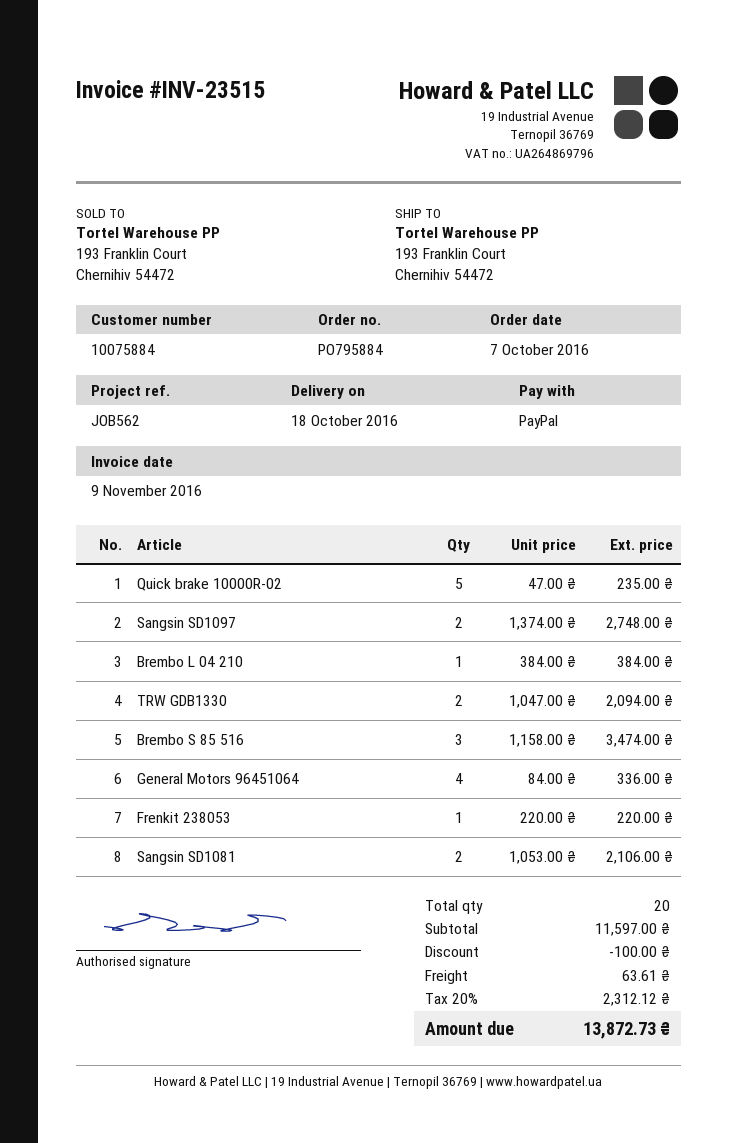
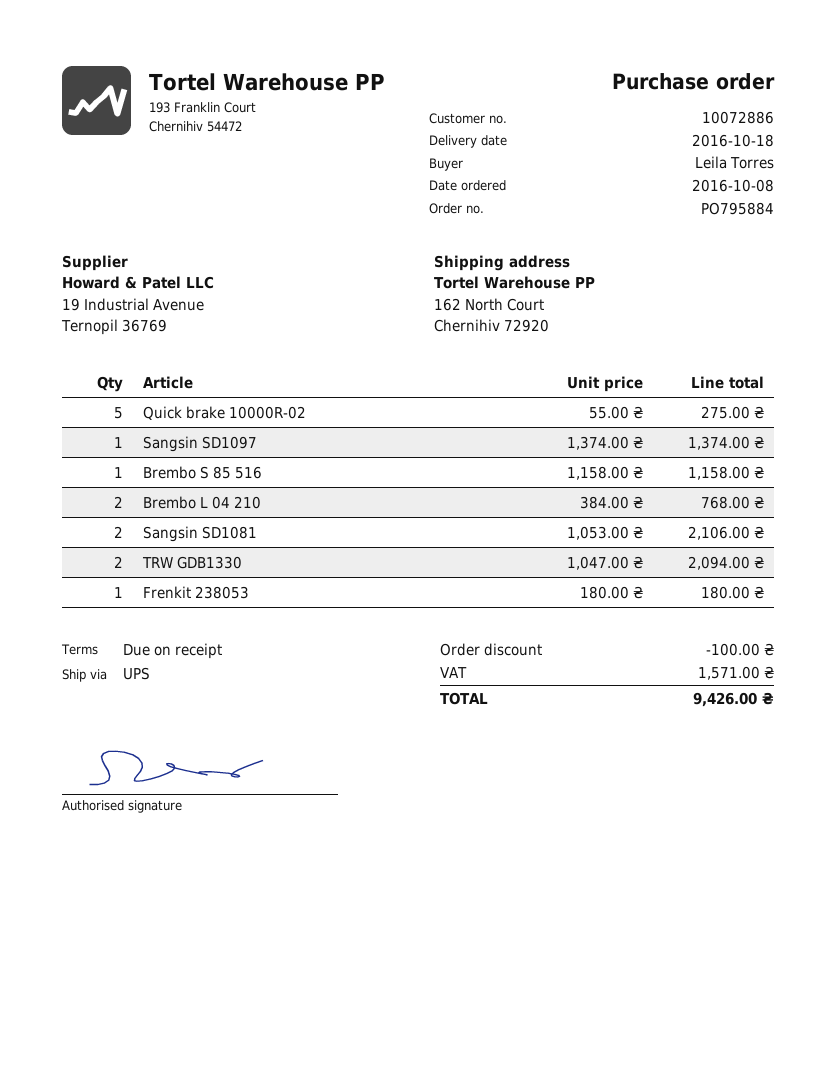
order date: 2016-10-07 -> 2016-10-08
customer number: 10075884 -> 10072886
ship to: 193 Franklin Court, Chernihiv 54472 -> 162 North Court, Chernihiv 72920
Quick brake 10000R-02: 5 x 47.00 = 235.00 -> 5 x 55.00 = 275.00
Sangsin SD1097: 2 x 1374.00 = 2748.00 -> 1 x 1374.00 = 1374.00
Brembo L 04 210: 1 x 384.00 = 384.00 -> 2 x 384.00 = 768.00
Brembo S 85 516: 3 x 1158.00 = 3474.00 -> 1 x 1158.00 = 1158.00
General Motors 96451064: 4 x 84.00 = 336.00 -> none
Frenkit 238053: 1 x 220.00 = 220.00 -> 1 x 180.00 = 180.00
shipping: 63.61 -> none
tax: 2312.12 -> 1571.00
total: 13872.73 -> 9426.00

